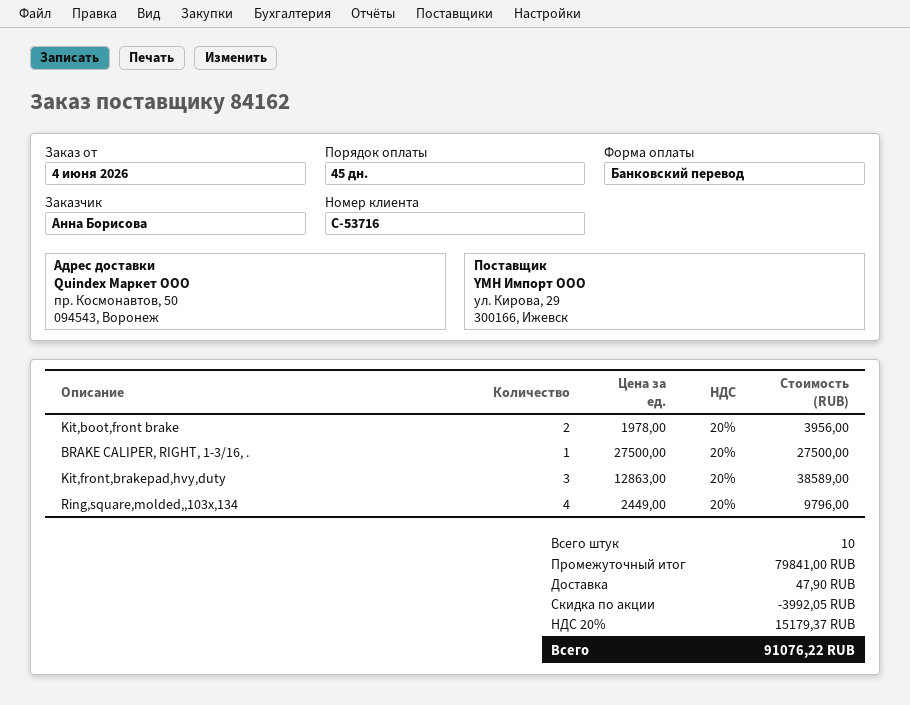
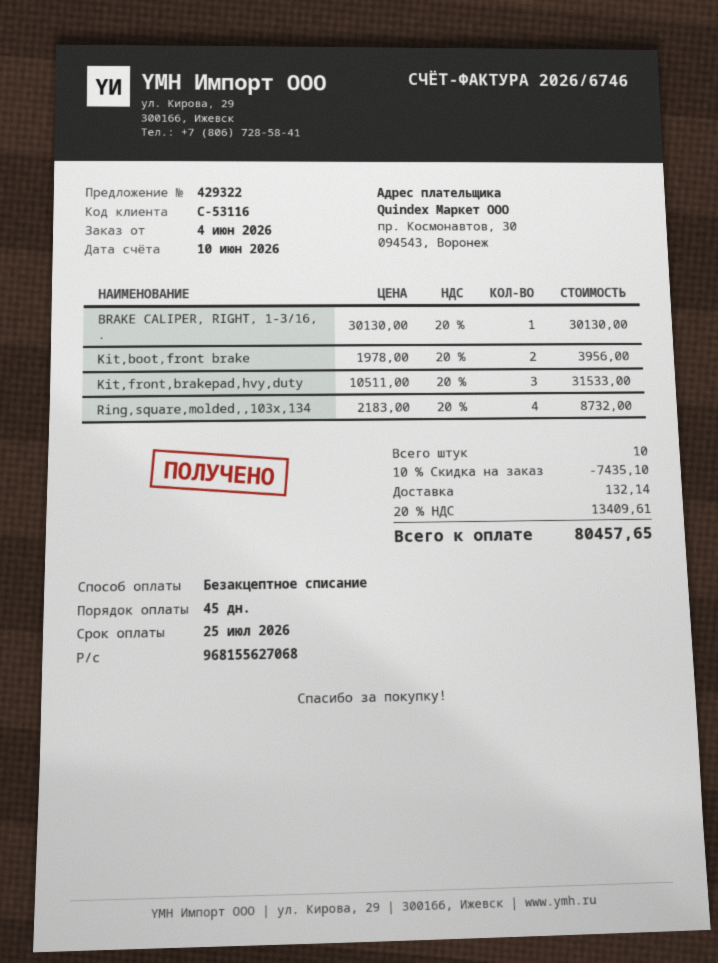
customer number: C-53716 -> C-53116
payment method: bank transfer -> direct debit
BRAKE CALIPER, RIGHT, 1-3/16, .: 1 x 27500.00 = 27500.00 -> 1 x 30130.00 = 30130.00
Kit,front,brakepad,hvy,duty: 3 x 12863.00 = 38589.00 -> 3 x 10511.00 = 31533.00
Ring,square,molded,,103x,134: 4 x 2449.00 = 9796.00 -> 4 x 2183.00 = 8732.00
discount: 3992.05 -> 7435.10
shipping: 47.90 -> 132.14
tax: 20% = 15179.37 -> 20% = 13409.61
total: 91076.22 -> 80457.65

